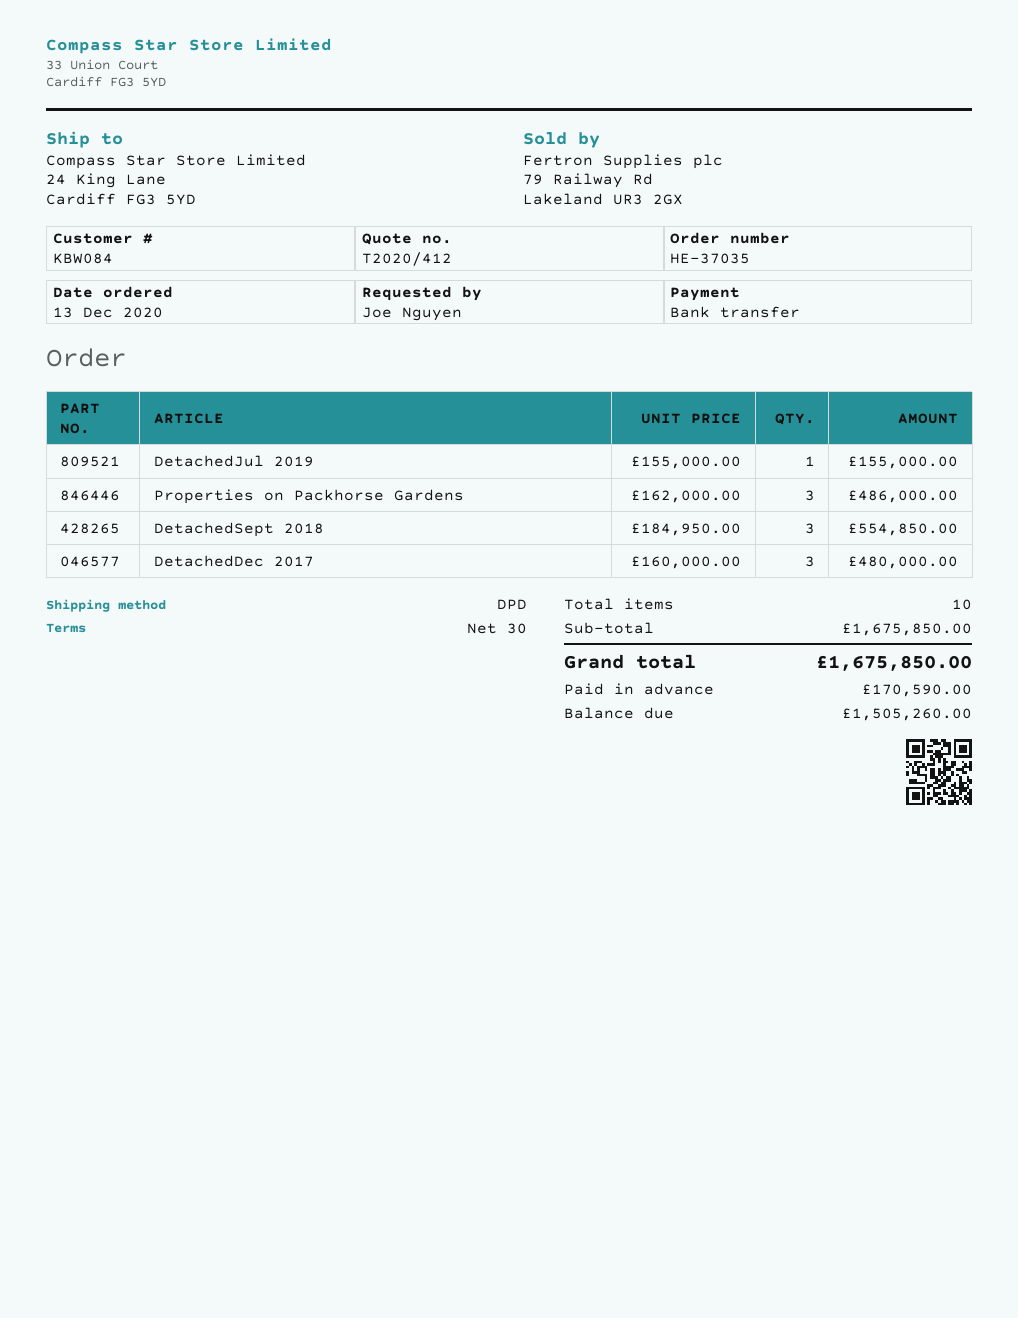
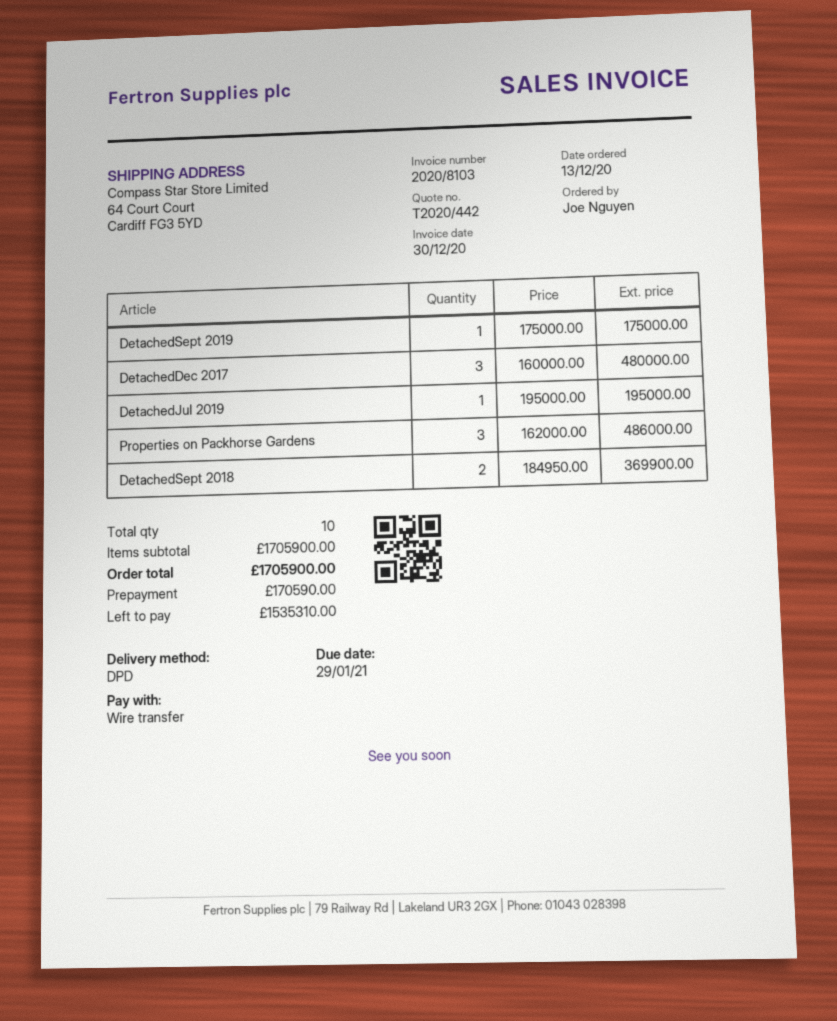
quote number: T2020/412 -> T2020/442
ship to: 24 King Lane, Cardiff FG3 5YD -> 64 Court Court, Cardiff FG3 5YD
DetachedJul 2019: 1 x 155000.00 = 155000.00 -> 1 x 195000.00 = 195000.00
DetachedSept 2018: 3 x 184950.00 = 554850.00 -> 2 x 184950.00 = 369900.00
DetachedSept 2019: none -> 1 x 175000.00 = 175000.00
subtotal: 1675850.00 -> 1705900.00
total: 1675850.00 -> 1705900.00
balance: 1505260.00 -> 1535310.00

